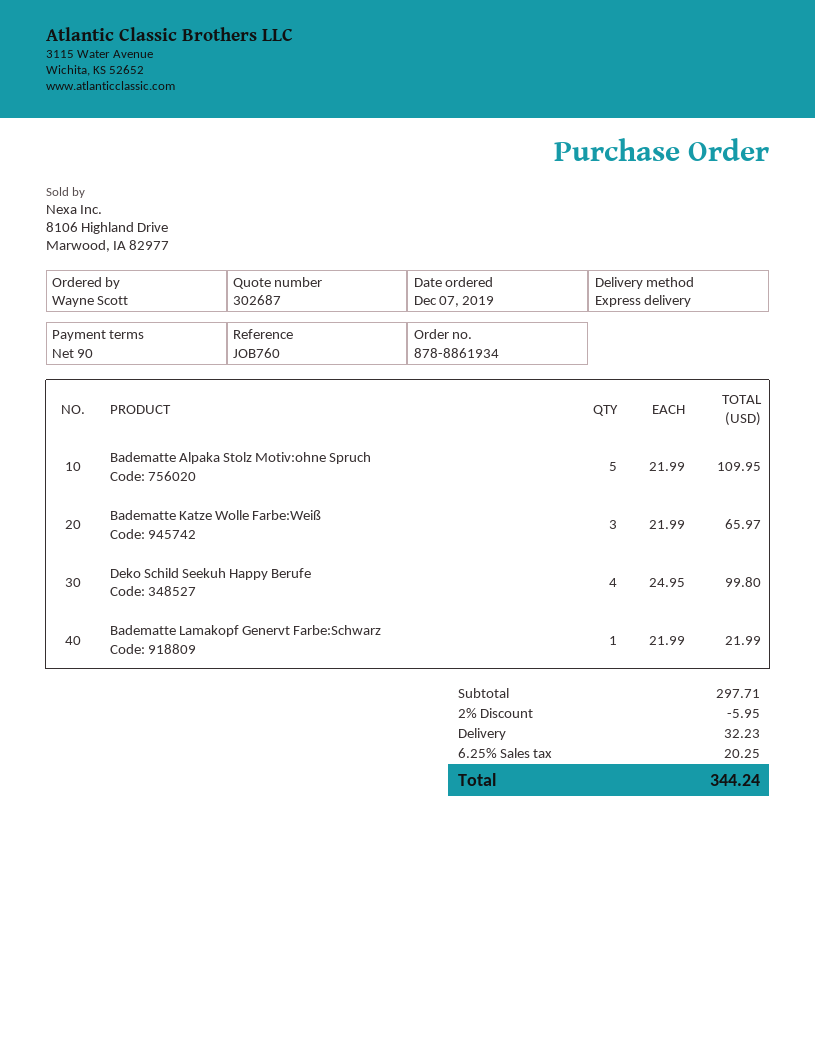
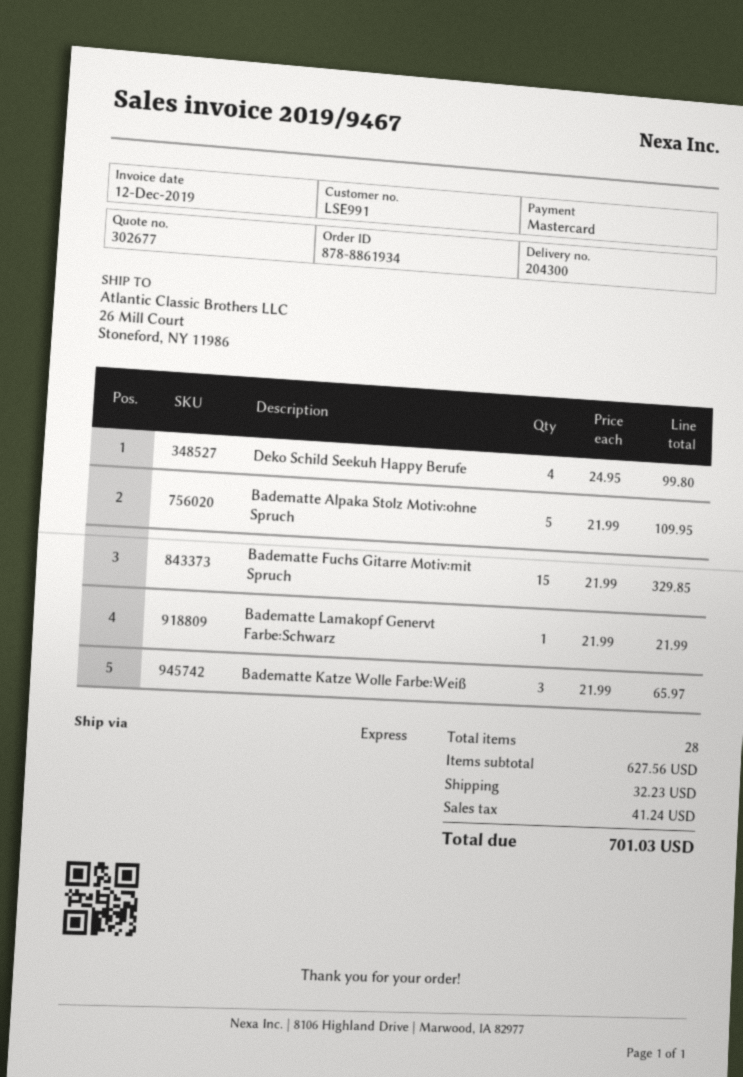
quote number: 302687 -> 302677
Badematte Fuchs Gitarre Motiv:mit Spruch: none -> 15 x 21.99 = 329.85
subtotal: 297.71 -> 627.56
discount: 2% = 5.95 -> none
tax: 20.25 -> 41.24
total: 344.24 -> 701.03

